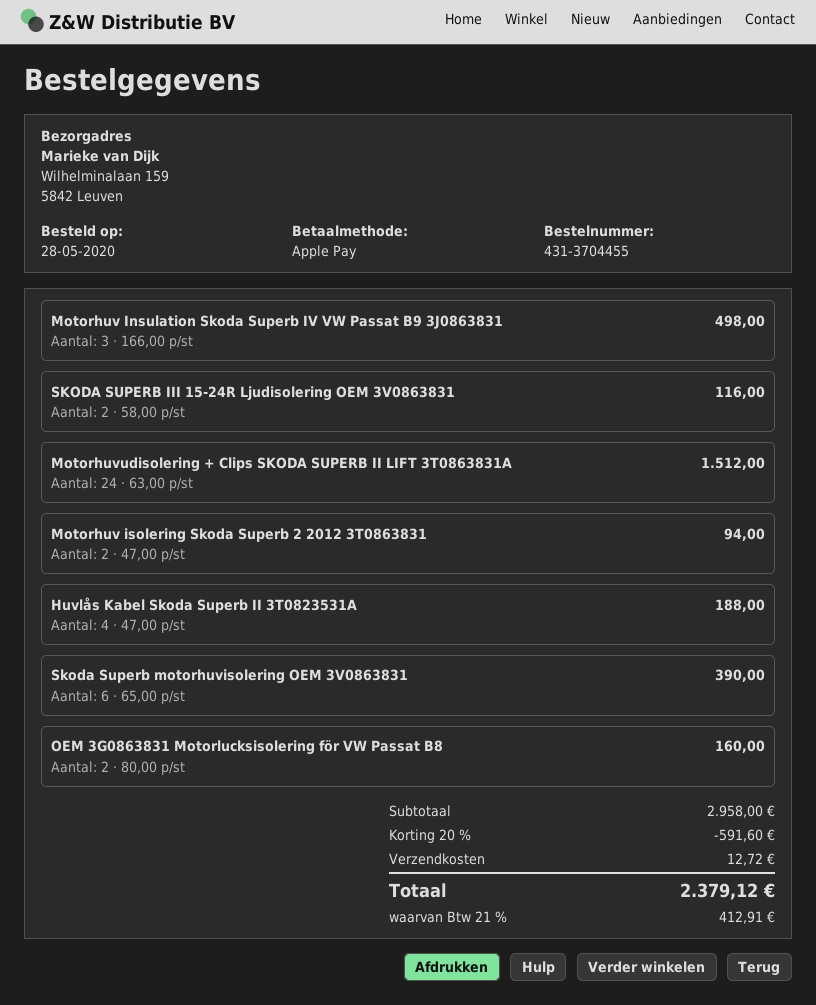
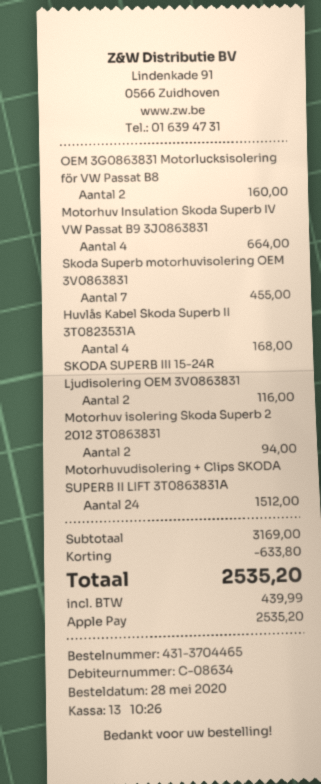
order number: 431-3704455 -> 431-3704465
Motorhuv Insulation Skoda Superb IV VW Passat B9 3J0863831: 3 for 498.00 -> 4 for 664.00
Huvlås Kabel Skoda Superb II 3T0823531A: 4 for 188.00 -> 4 for 168.00
Skoda Superb motorhuvisolering OEM 3V0863831: 6 for 390.00 -> 7 for 455.00
subtotal: 2958.00 -> 3169.00
discount: 591.60 -> 633.80
shipping: 12.72 -> none
tax: 412.91 -> 439.99
total: 2379.12 -> 2535.20

